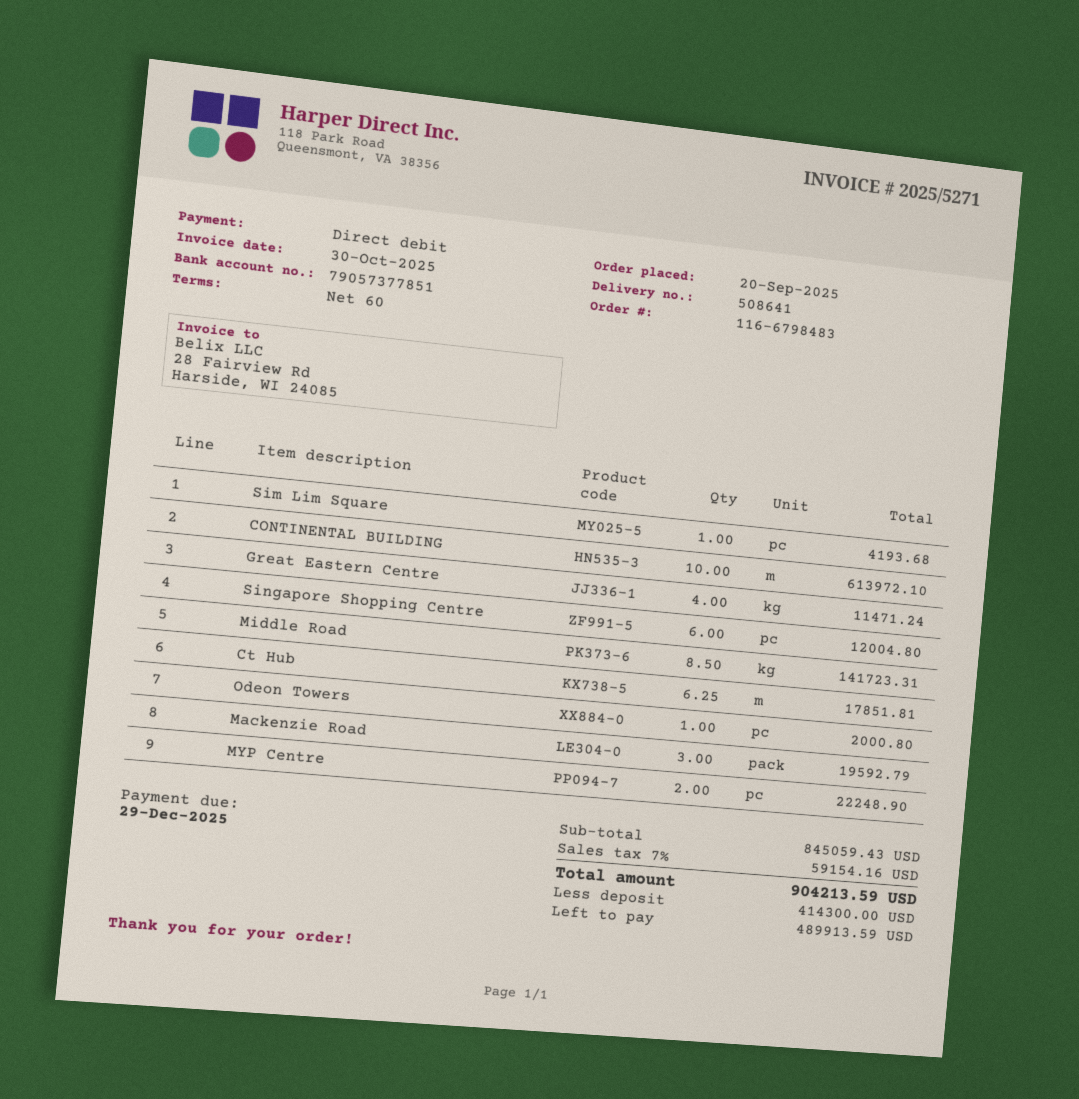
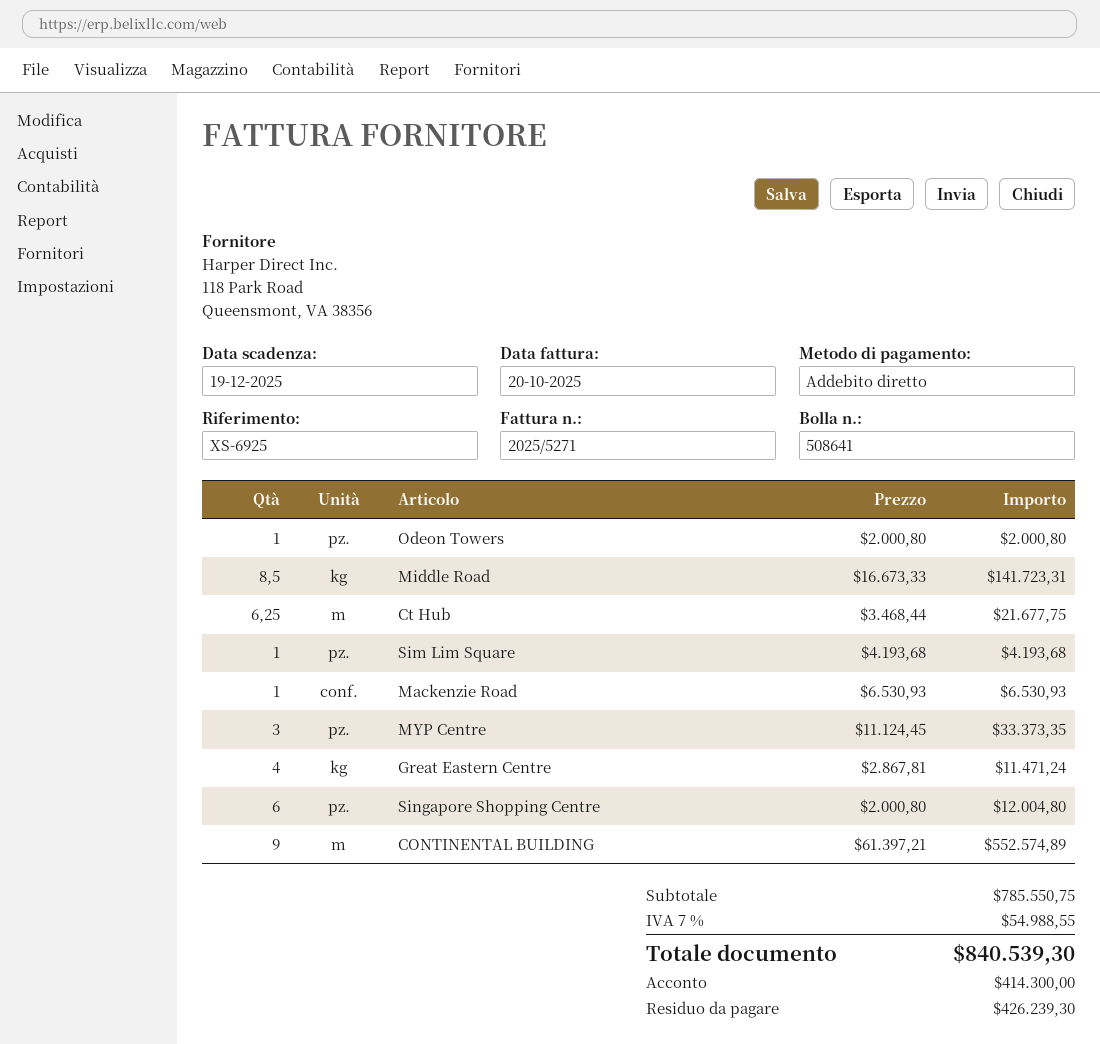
invoice date: 2025-10-30 -> 2025-10-20
due date: 2025-12-29 -> 2025-12-19
CONTINENTAL BUILDING: 10 for 613972.10 -> 9 for 552574.89
Ct Hub: 6.25 for 17851.81 -> 6.25 for 21677.75
Mackenzie Road: 3 for 19592.79 -> 1 for 6530.93
MYP Centre: 2 for 22248.90 -> 3 for 33373.35
subtotal: 845059.43 -> 785550.75
tax: 7% = 59154.16 -> 7% = 54988.55
total: 904213.59 -> 840539.30
balance: 489913.59 -> 426239.30

